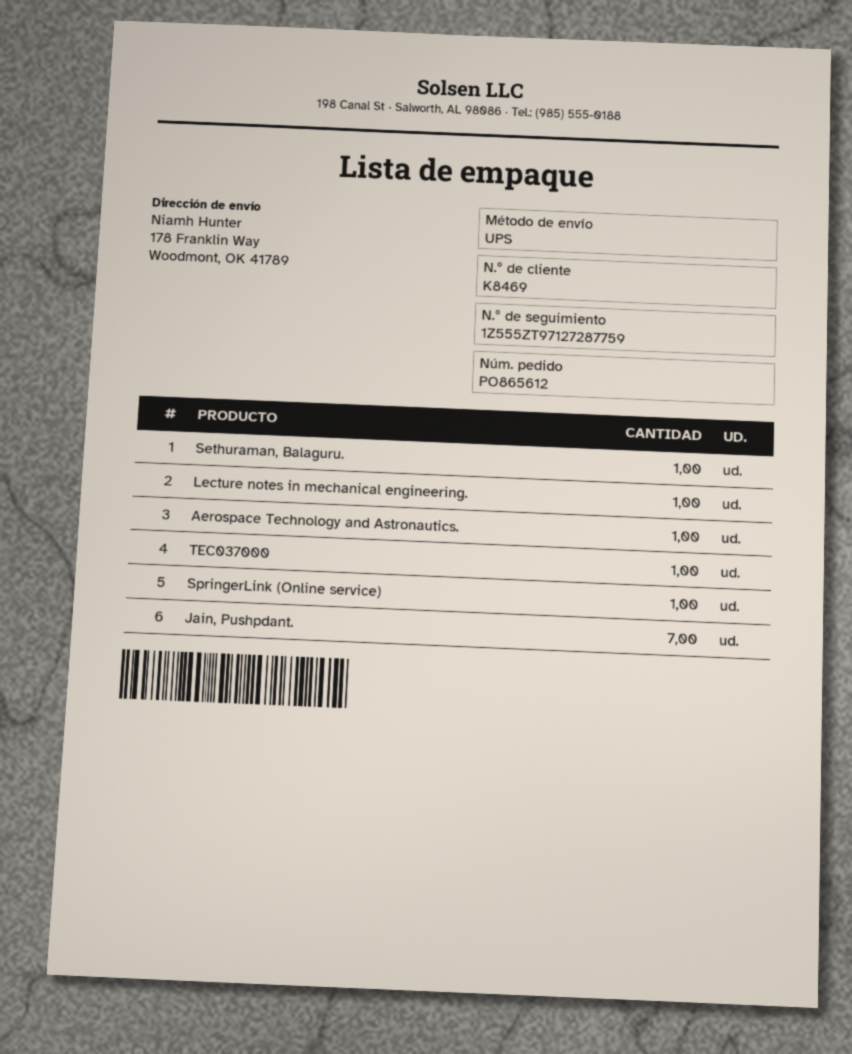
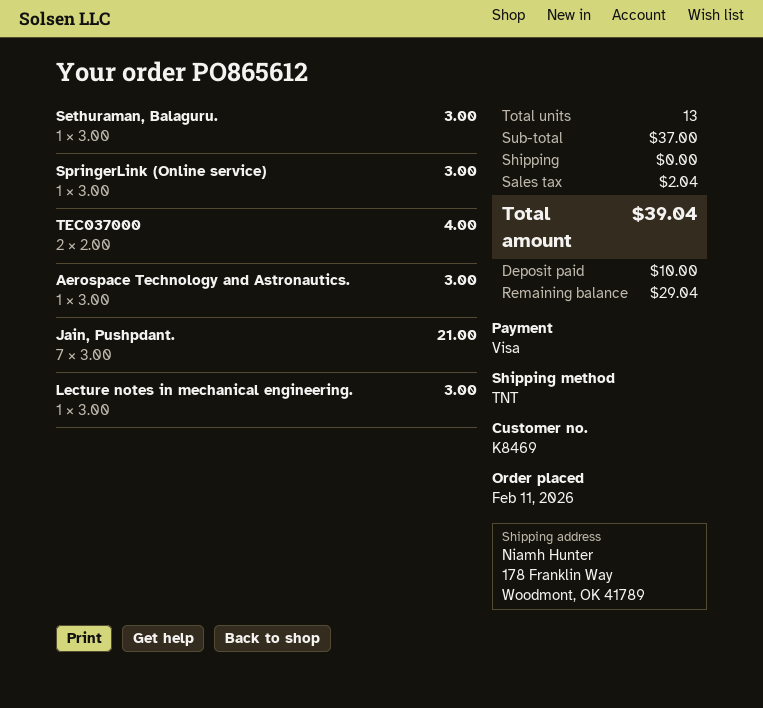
shipping method: UPS -> TNT
TEC037000: 1 -> 2

